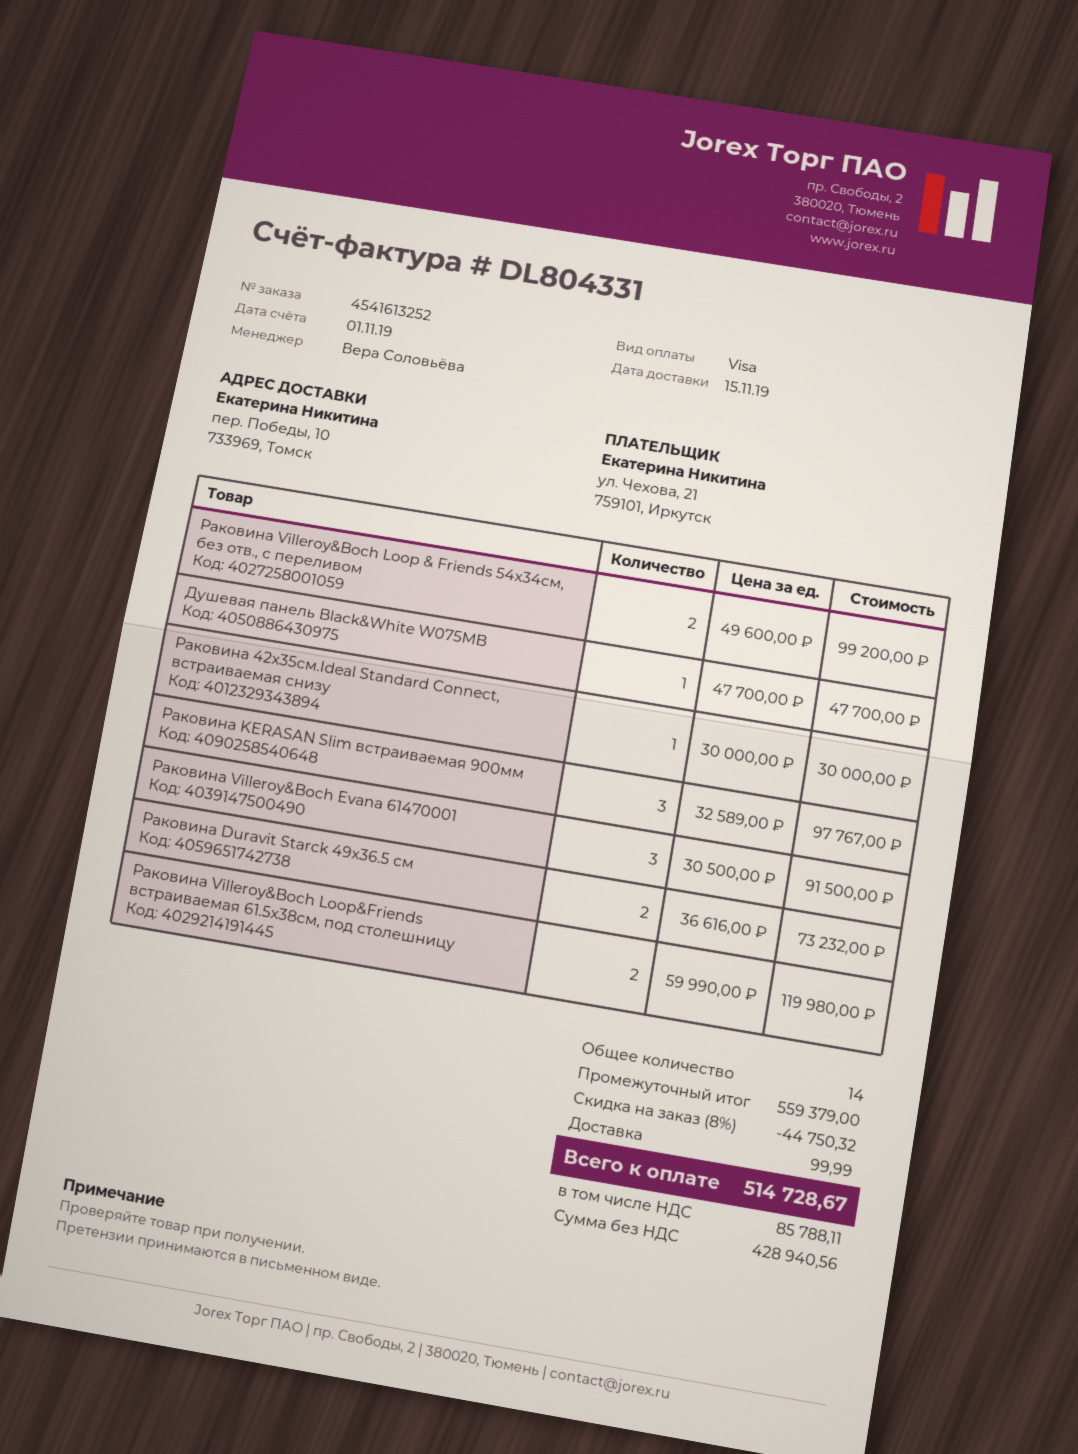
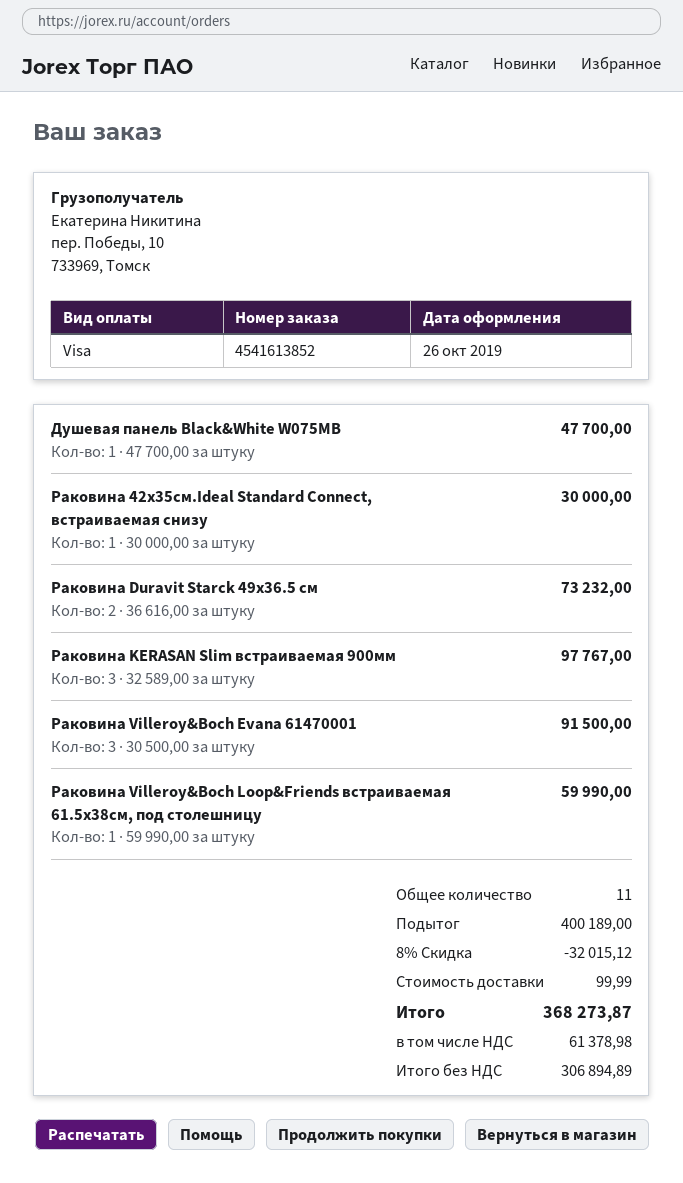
order number: 4541613252 -> 4541613852
Раковина Villeroy&Boch Loop & Friends 54x34см, без отв., с переливом: 2 x 49600.00 = 99200.00 -> none
Раковина Villeroy&Boch Loop&Friends встраиваемая 61.5x38см, под столешницу: 2 x 59990.00 = 119980.00 -> 1 x 59990.00 = 59990.00
total quantity: 14 -> 11
subtotal: 559379.00 -> 400189.00
discount: 8% = 44750.32 -> 8% = 32015.12
net: 428940.56 -> 306894.89
tax: 85788.11 -> 61378.98
total: 514728.67 -> 368273.87

